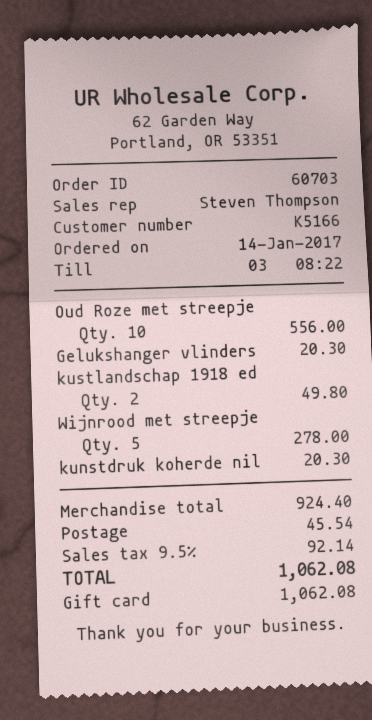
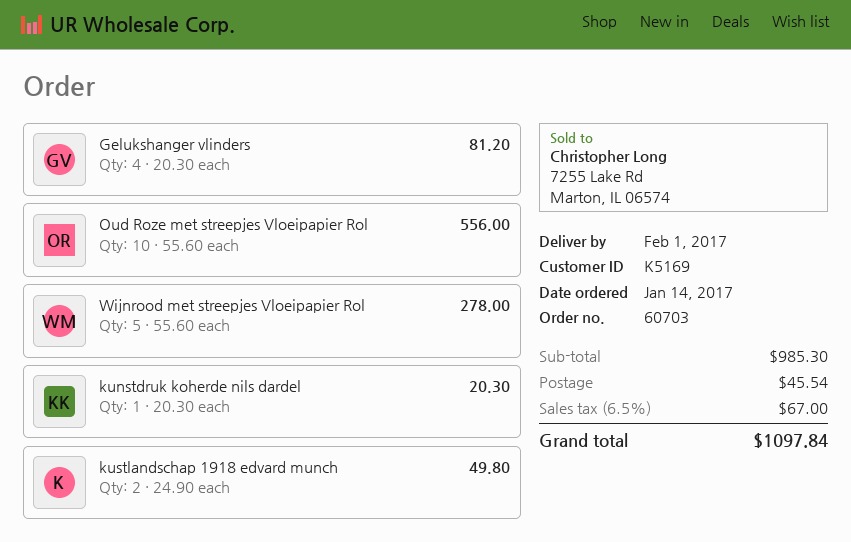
customer number: K5166 -> K5169
Gelukshanger vlinders: 1 for 20.30 -> 4 for 81.20
subtotal: 924.40 -> 985.30
tax: 9.5% = 92.14 -> 6.5% = 67.00
total: 1062.08 -> 1097.84

